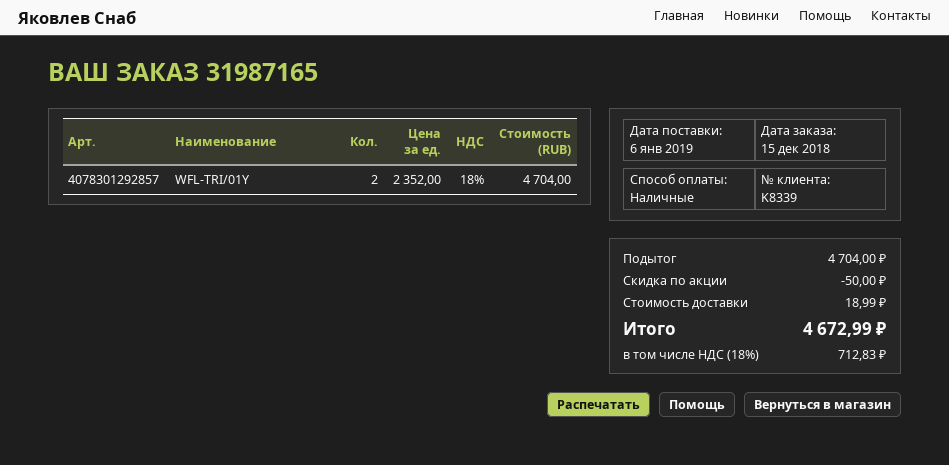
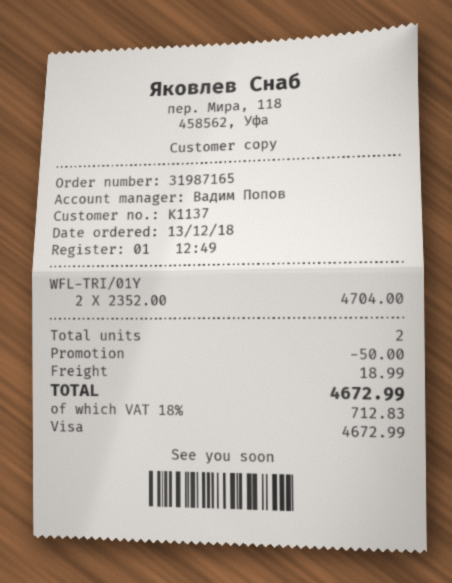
order date: 2018-12-15 -> 2018-12-13
customer number: K8339 -> K1137
payment method: cash -> Visa

